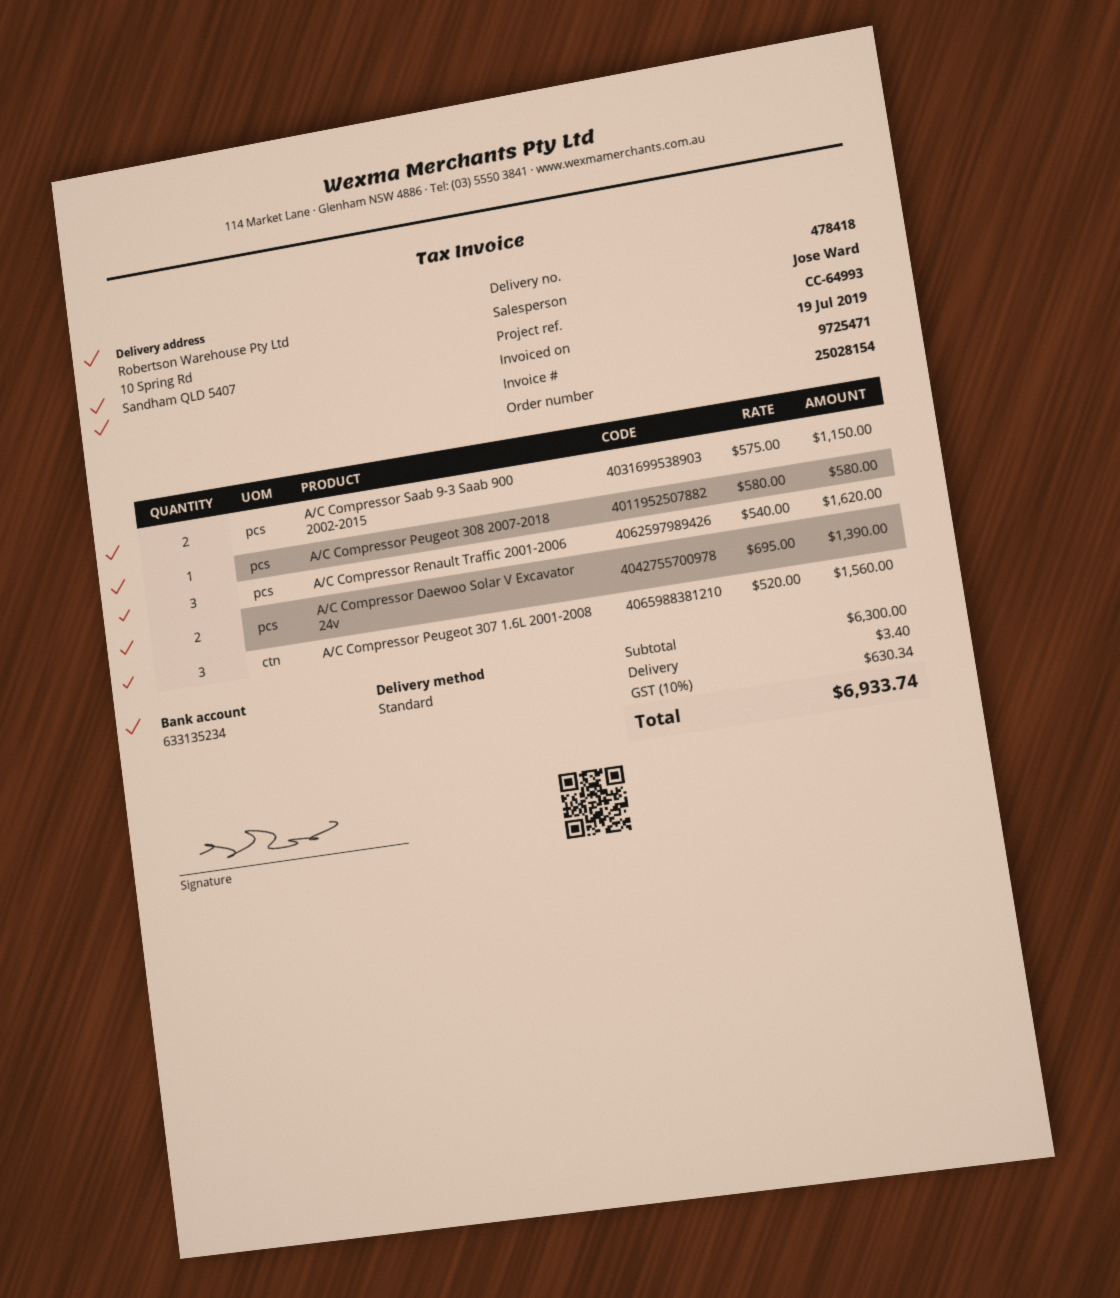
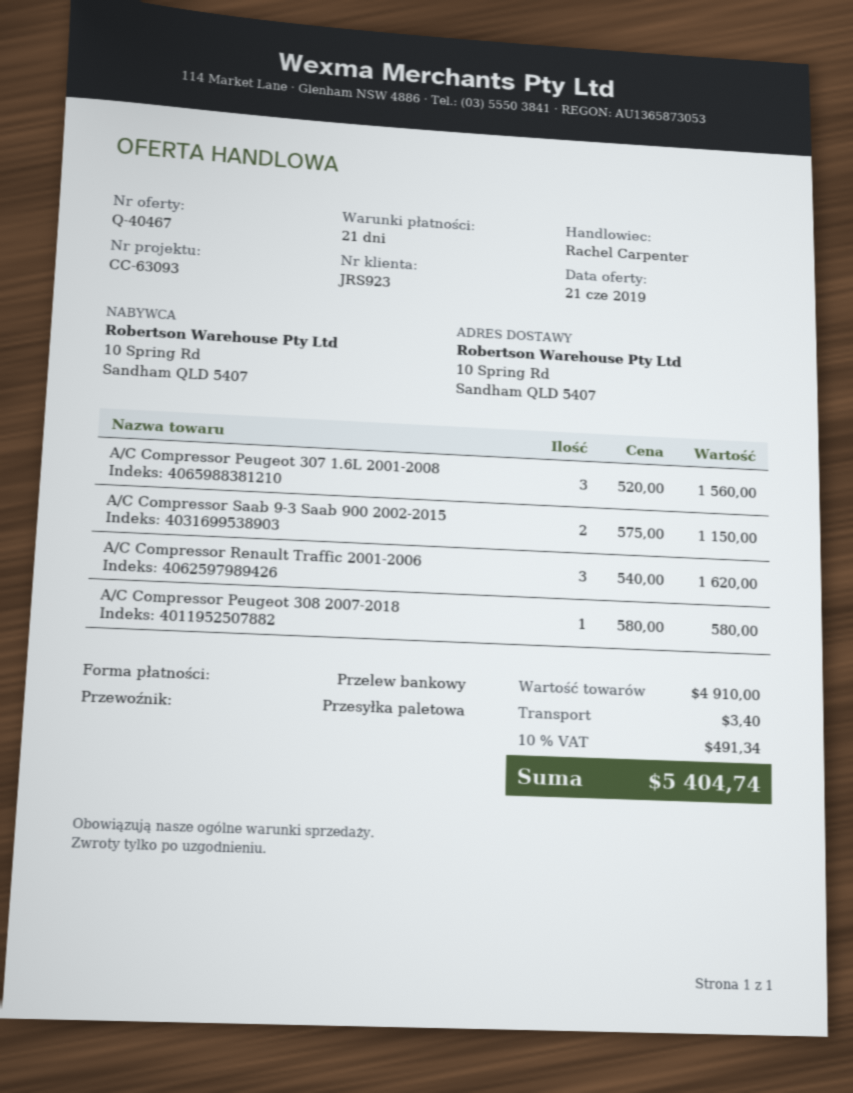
reference: CC-64993 -> CC-63093
sales rep: Jose Ward -> Rachel Carpenter
shipping method: standard -> pallet freight
A/C Compressor Daewoo Solar V Excavator 24v: 2 x 695.00 = 1390.00 -> none
subtotal: 6300.00 -> 4910.00
tax: 10% = 630.34 -> 10% = 491.34
total: 6933.74 -> 5404.74

